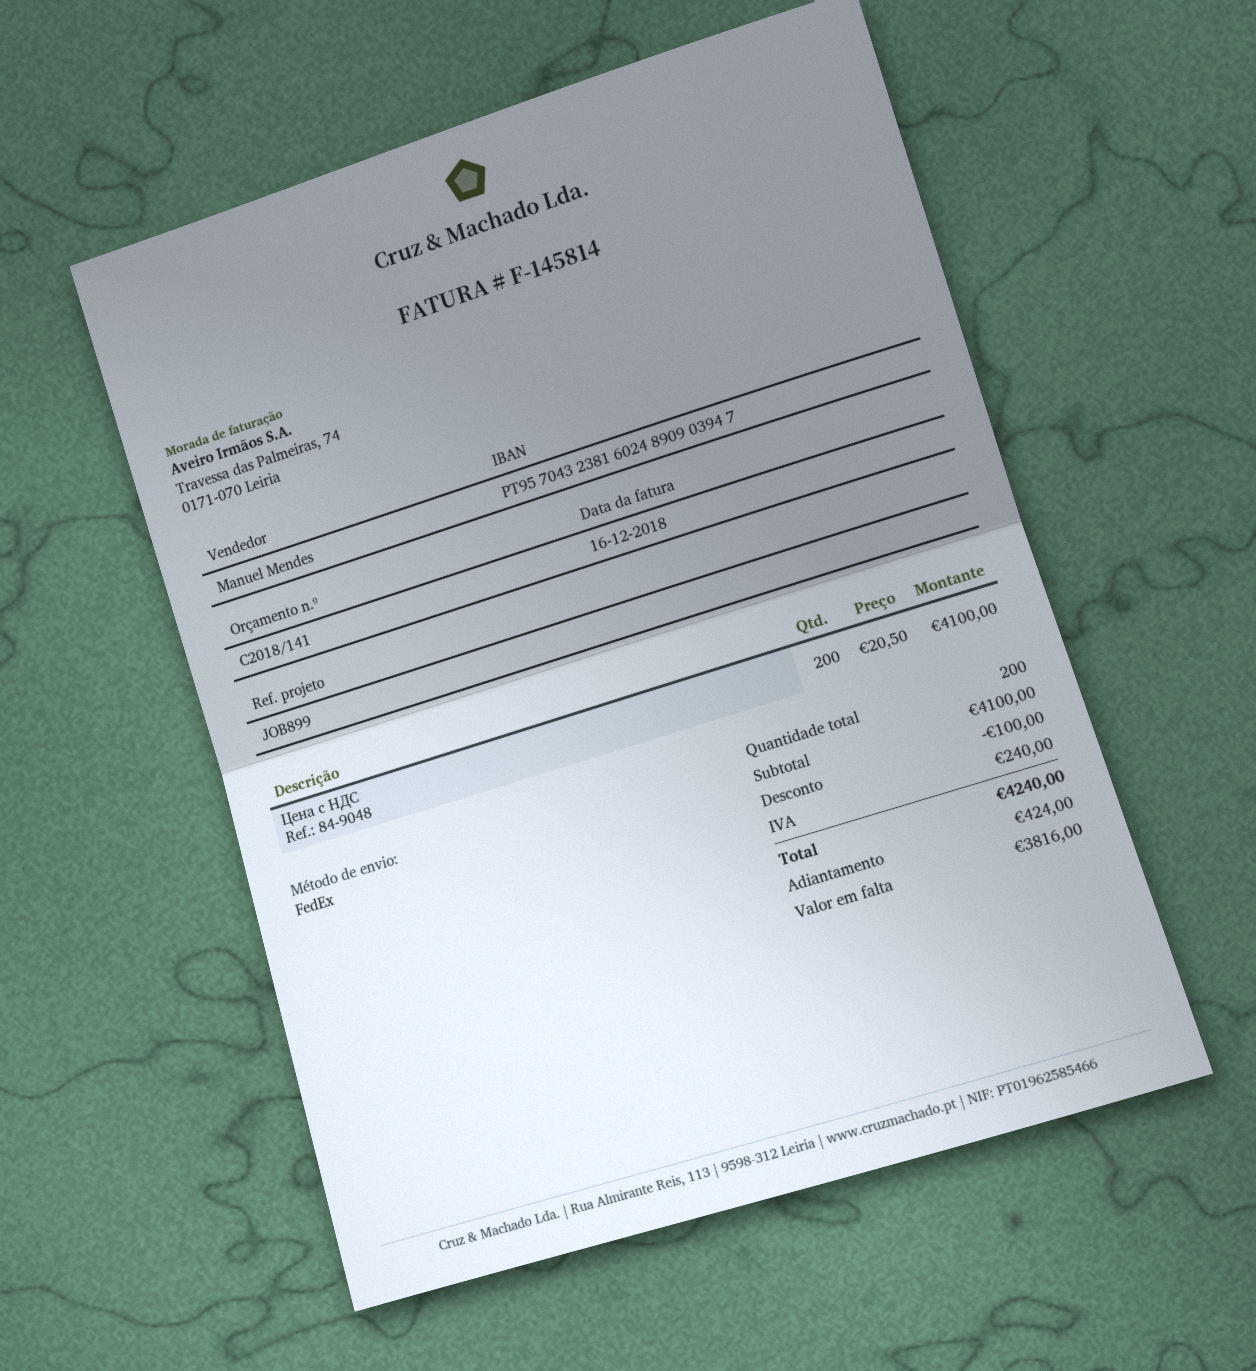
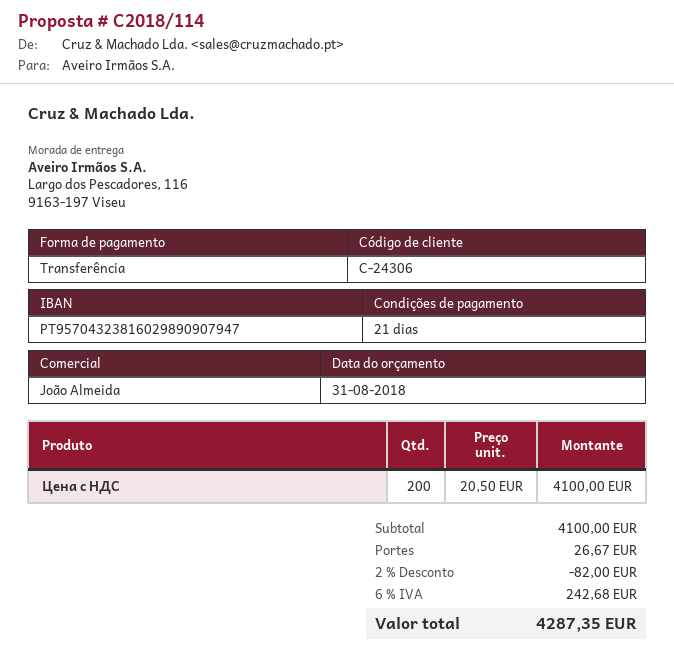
quote number: C2018/141 -> C2018/114
sales rep: Manuel Mendes -> João Almeida
bank account: PT95704323816024890903947 -> PT95704323816029890907947
discount: 100.00 -> 82.00
shipping: none -> 26.67
tax: 240.00 -> 242.68
total: 4240.00 -> 4287.35

